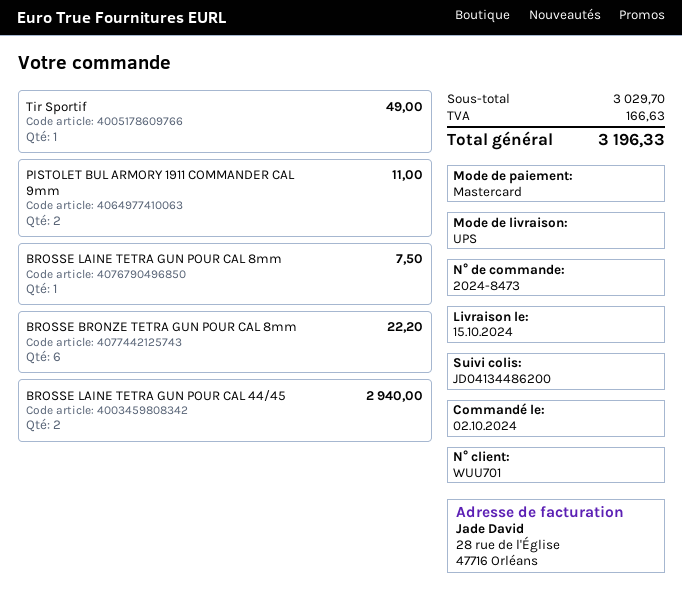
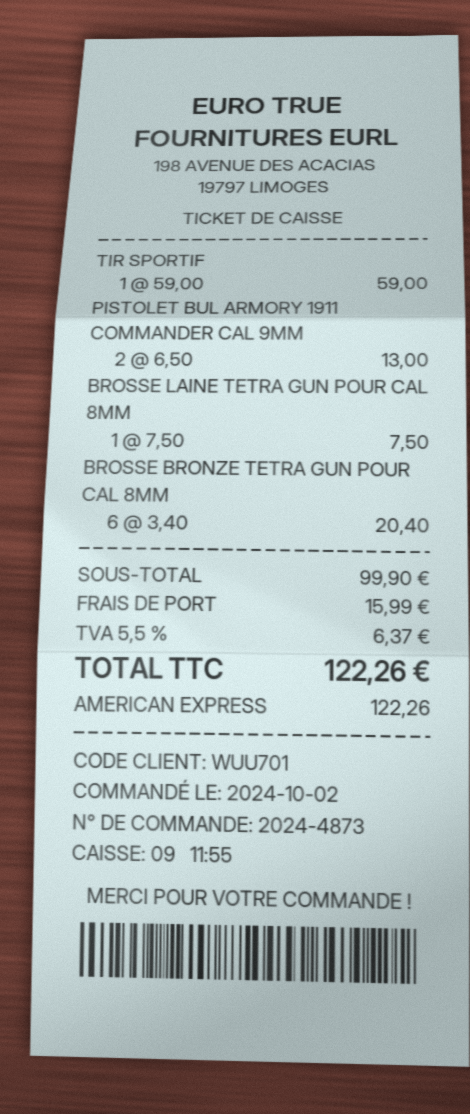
order number: 2024-8473 -> 2024-4873
payment method: Mastercard -> American Express
Tir Sportif: 1 for 49.00 -> 1 for 59.00
PISTOLET BUL ARMORY 1911 COMMANDER CAL 9mm: 2 for 11.00 -> 2 for 13.00
BROSSE BRONZE TETRA GUN POUR CAL 8mm: 6 for 22.20 -> 6 for 20.40
BROSSE LAINE TETRA GUN POUR CAL 44/45: 2 for 2940.00 -> none
subtotal: 3029.70 -> 99.90
shipping: none -> 15.99
tax: 166.63 -> 6.37
total: 3196.33 -> 122.26

